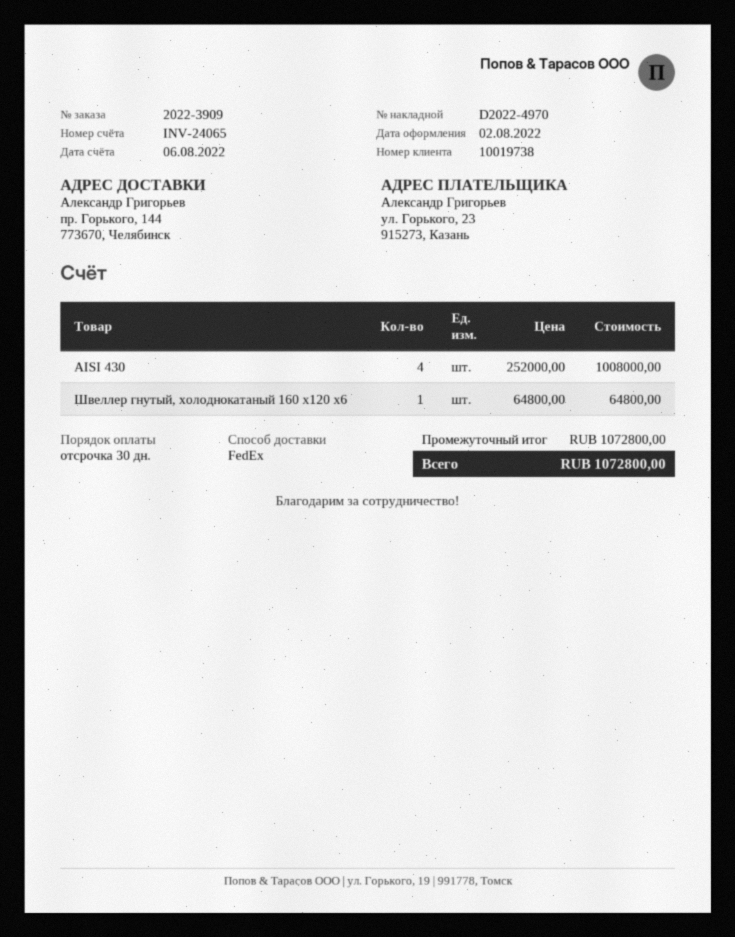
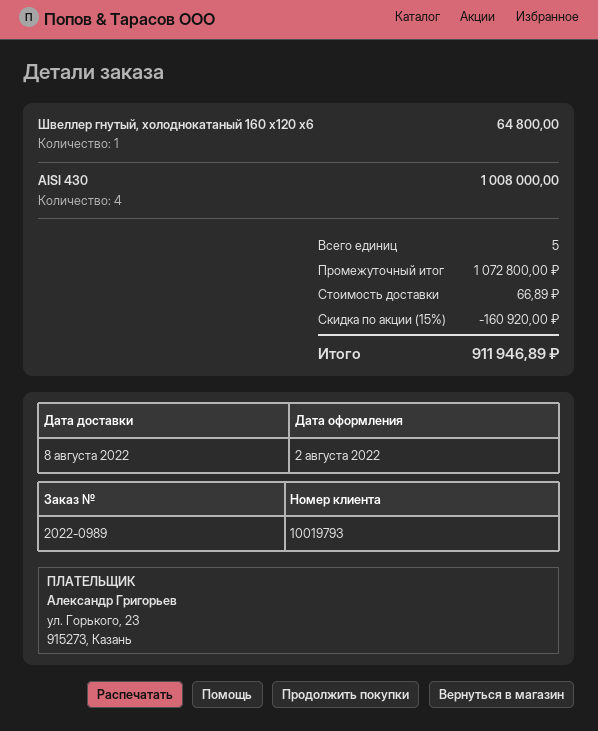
order number: 2022-3909 -> 2022-0989
customer number: 10019738 -> 10019793
discount: none -> 15% = 160920.00
shipping: none -> 66.89
total: 1072800.00 -> 911946.89

